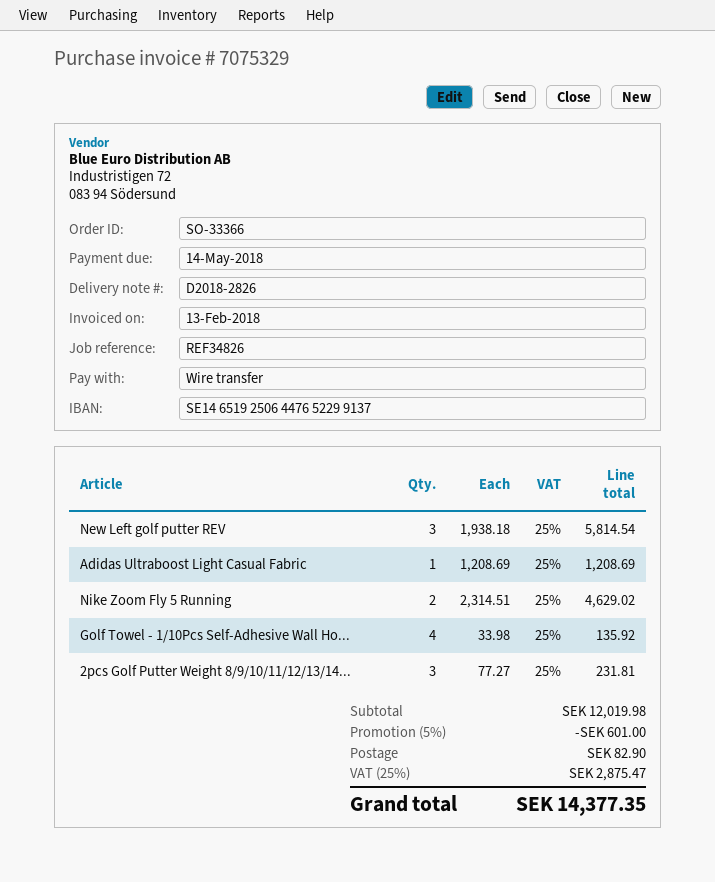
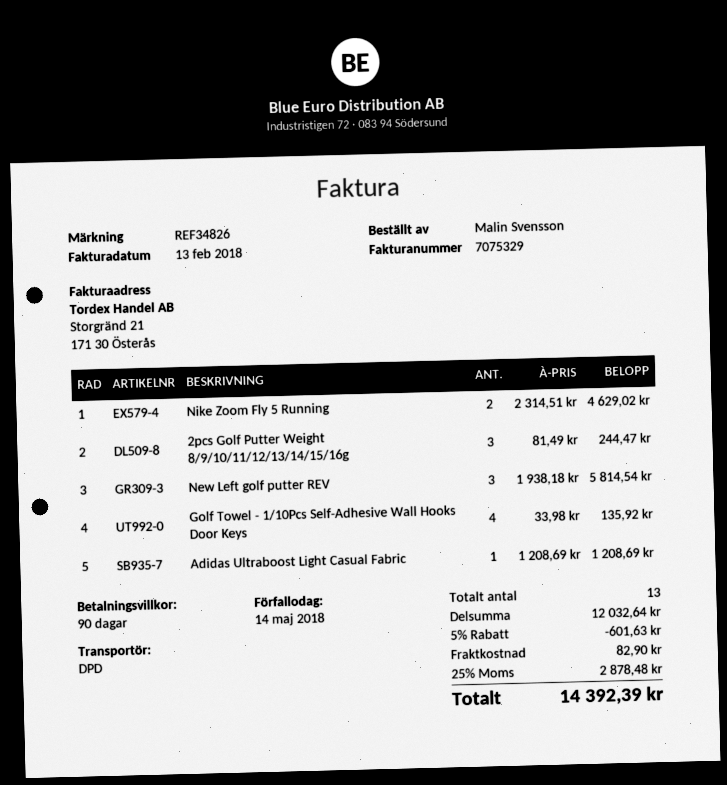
2pcs Golf Putter Weight 8/9/10/11/12/13/14...: 3 x 77.27 = 231.81 -> 3 x 81.49 = 244.47
subtotal: 12019.98 -> 12032.64
discount: 5% = 601.00 -> 5% = 601.63
tax: 25% = 2875.47 -> 25% = 2878.48
total: 14377.35 -> 14392.39

